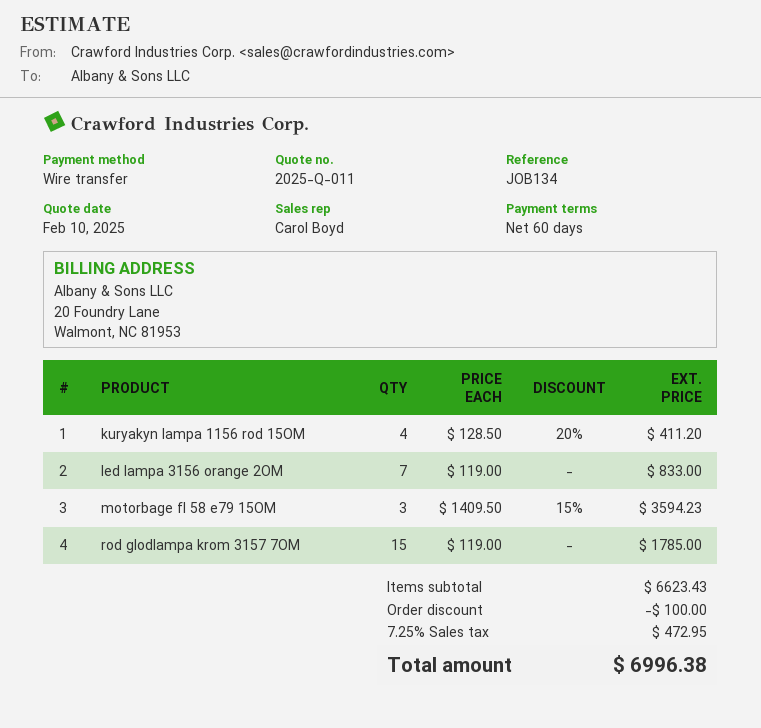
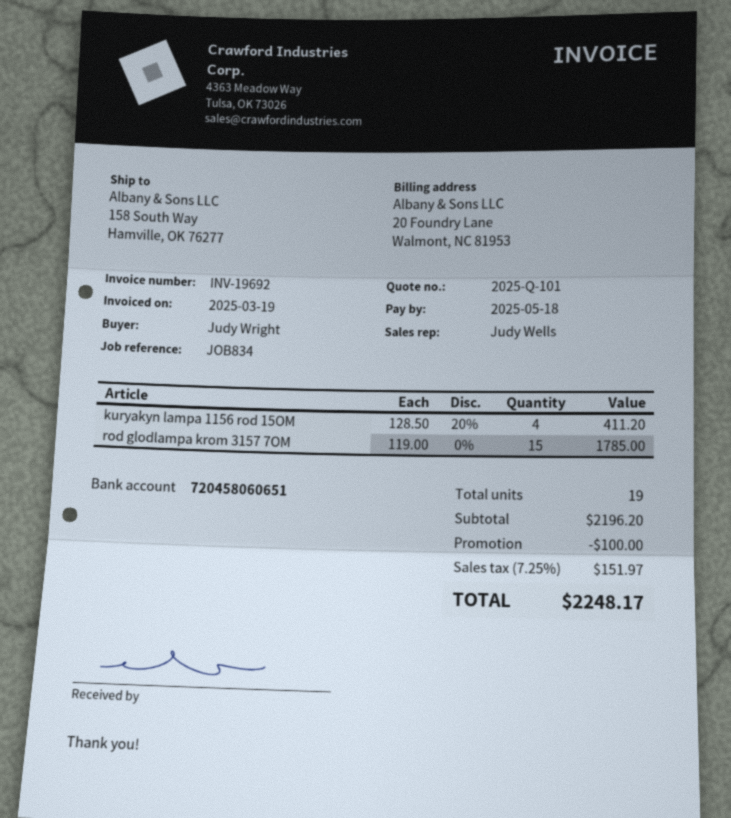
quote number: 2025-Q-011 -> 2025-Q-101
reference: JOB134 -> JOB834
sales rep: Carol Boyd -> Judy Wells
led lampa 3156 orange 2OM: 7 x 119.00 = 833.00 -> none
motorbage fl 58 e79 15OM: 3 x 1409.50 - 15% = 3594.23 -> none
subtotal: 6623.43 -> 2196.20
tax: 7.25% = 472.95 -> 7.25% = 151.97
total: 6996.38 -> 2248.17

